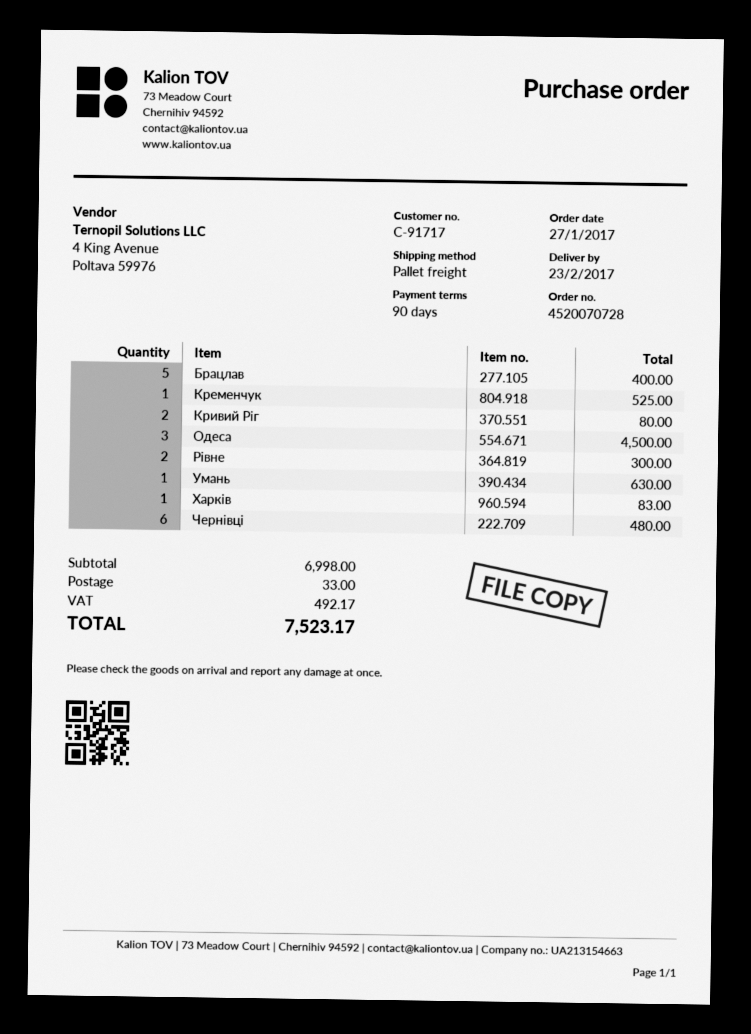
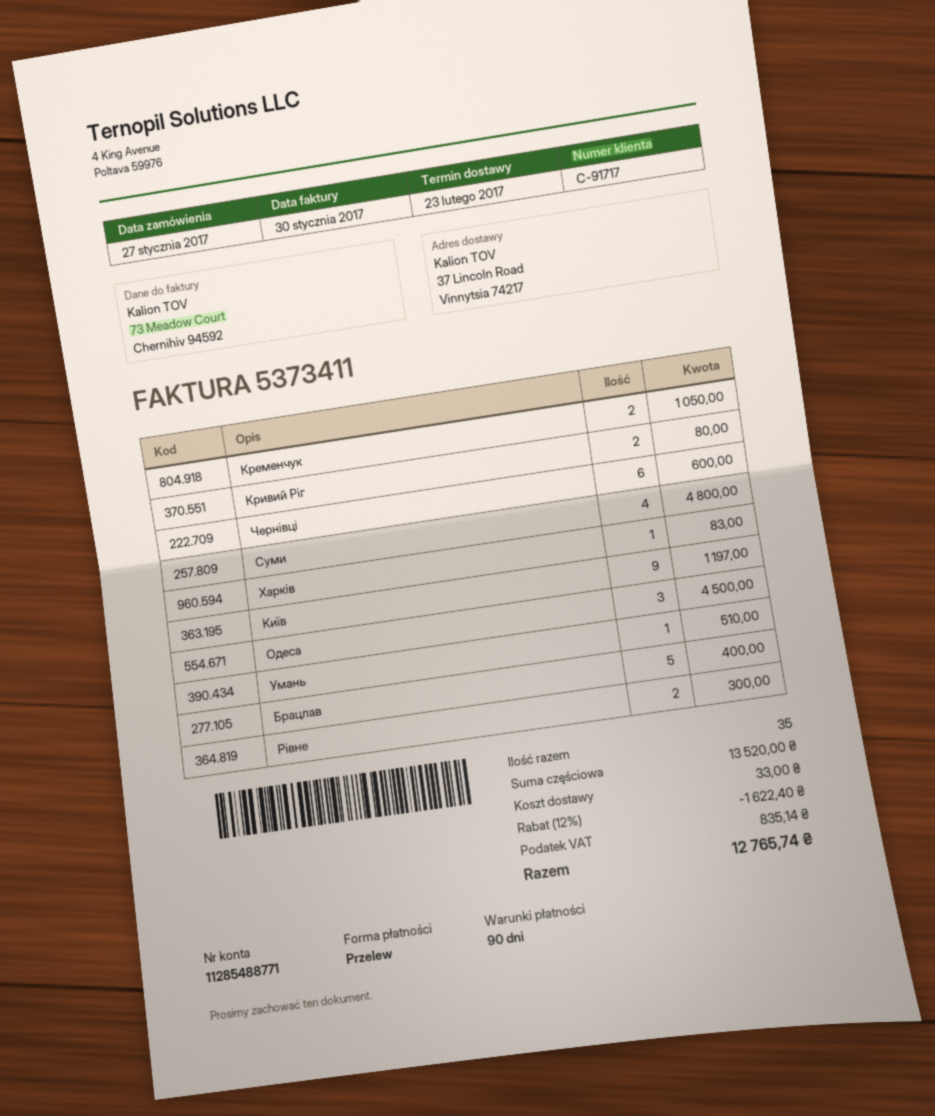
Кременчук: 1 for 525.00 -> 2 for 1050.00
Умань: 1 for 630.00 -> 1 for 510.00
Чернівці: 6 for 480.00 -> 6 for 600.00
Суми: none -> 4 for 4800.00
Київ: none -> 9 for 1197.00
subtotal: 6998.00 -> 13520.00
discount: none -> 12% = 1622.40
tax: 492.17 -> 835.14
total: 7523.17 -> 12765.74

